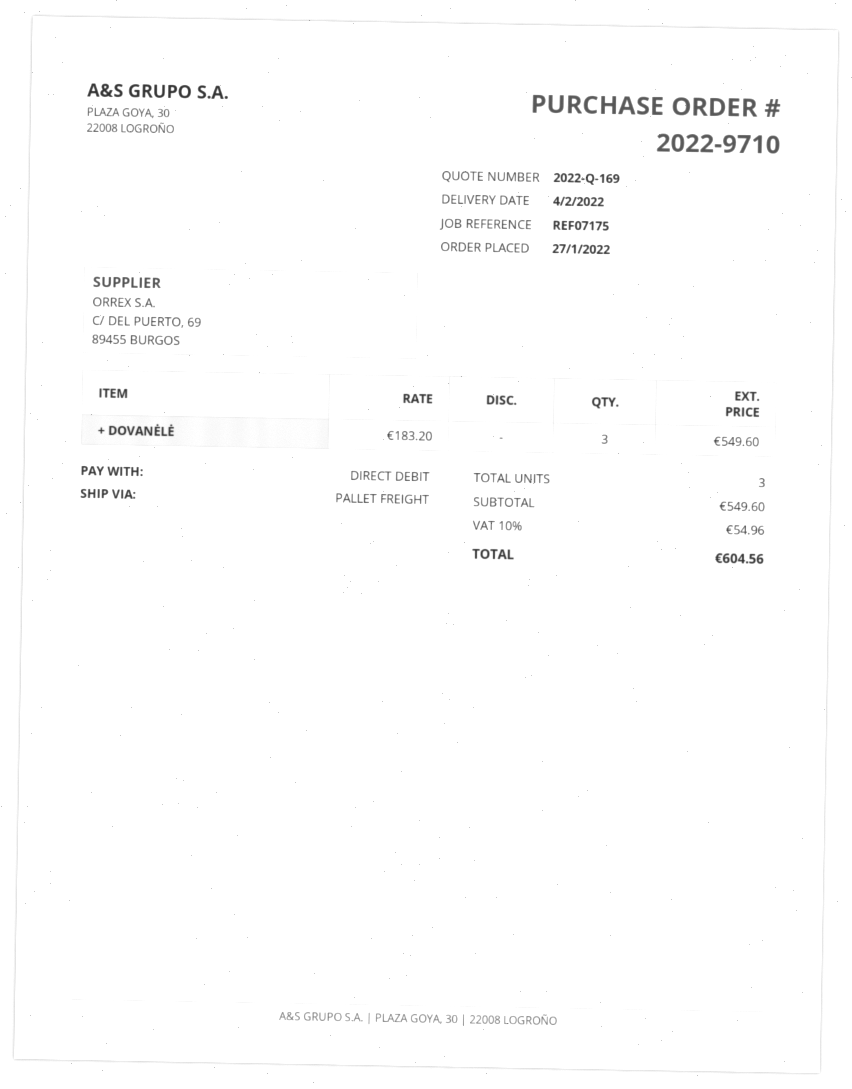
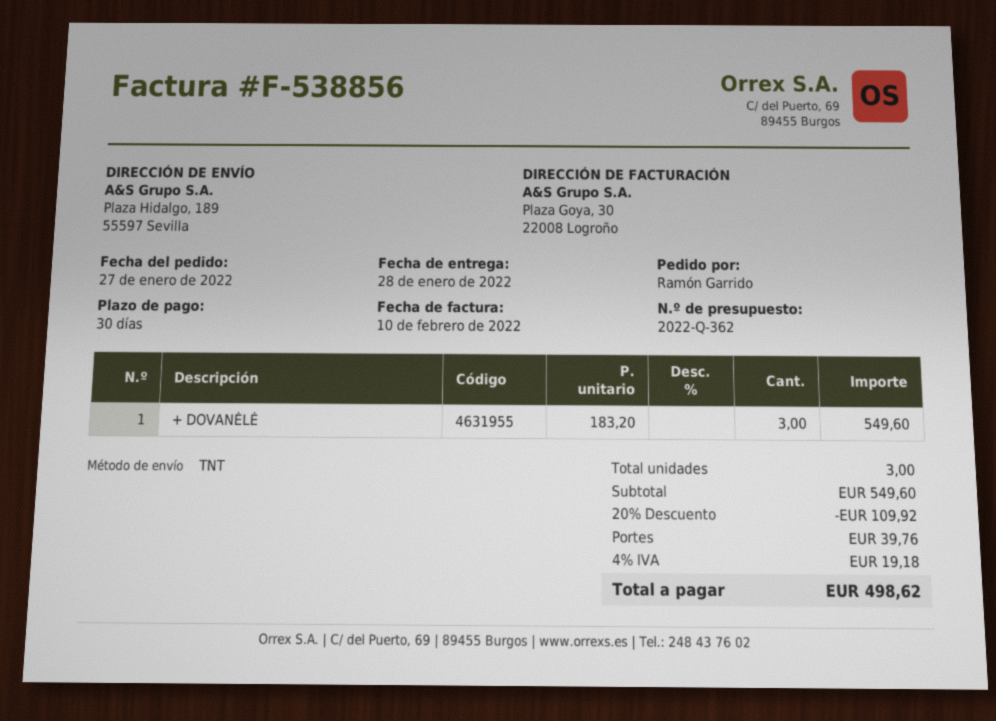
quote number: 2022-Q-169 -> 2022-Q-362
delivery date: 2022-02-04 -> 2022-01-28
shipping method: pallet freight -> TNT
discount: none -> 20% = 109.92
shipping: none -> 39.76
tax: 10% = 54.96 -> 4% = 19.18
total: 604.56 -> 498.62

